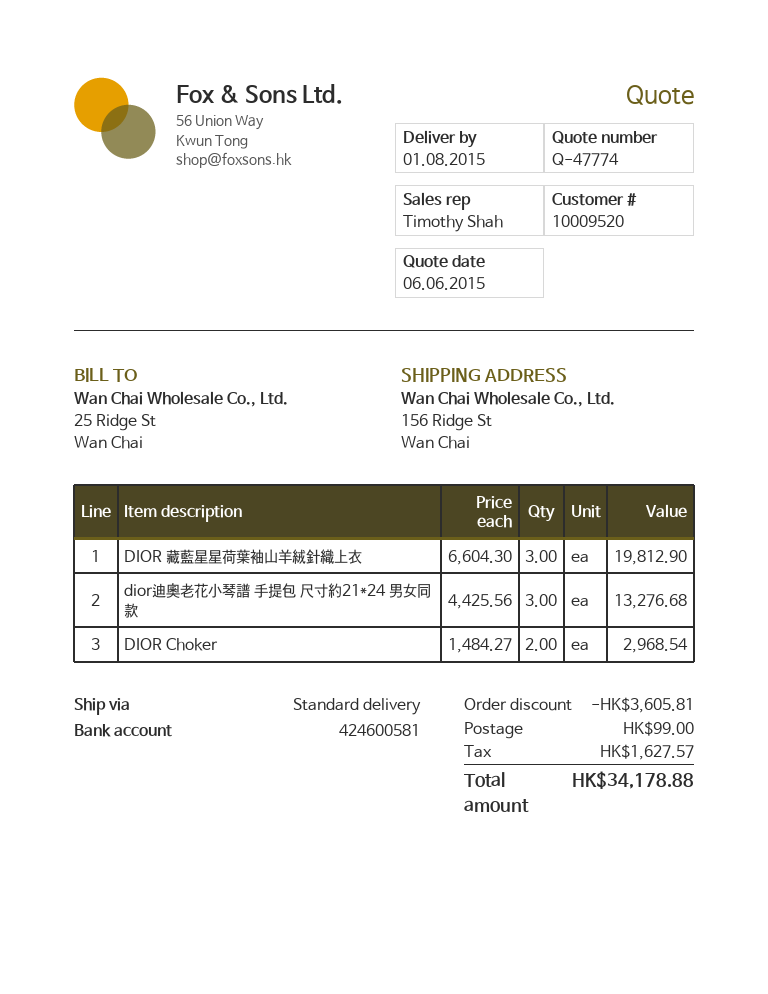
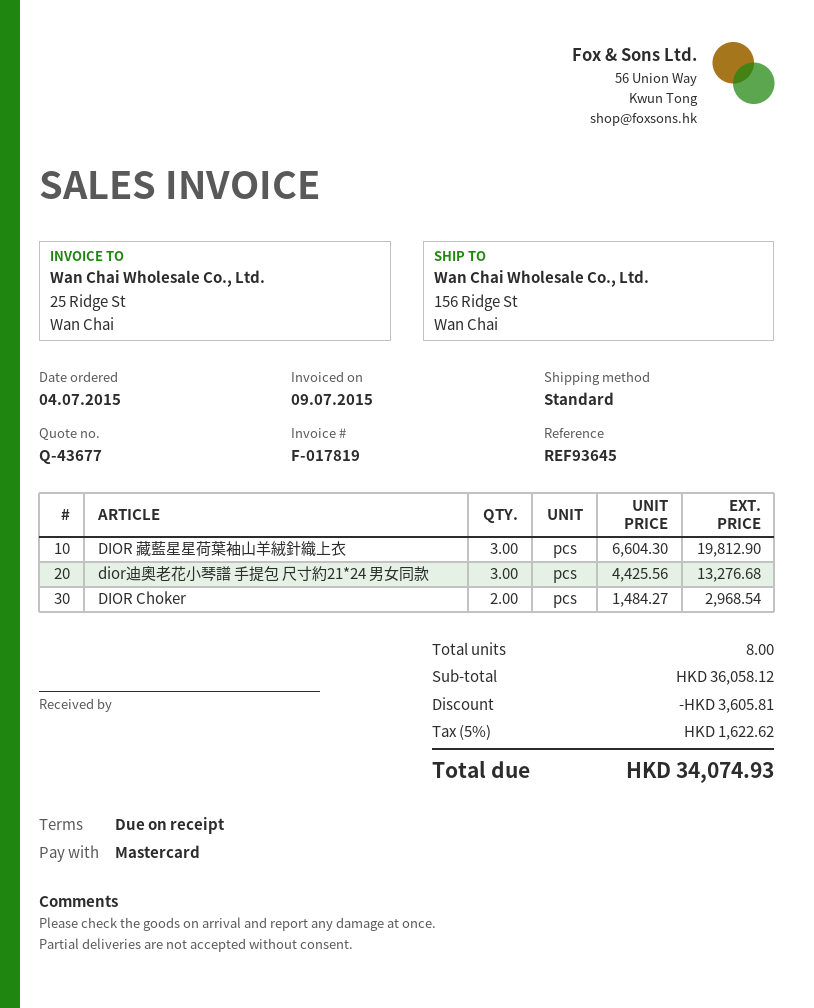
quote number: Q-47774 -> Q-43677
shipping: 99.00 -> none
tax: 1627.57 -> 1622.62
total: 34178.88 -> 34074.93

